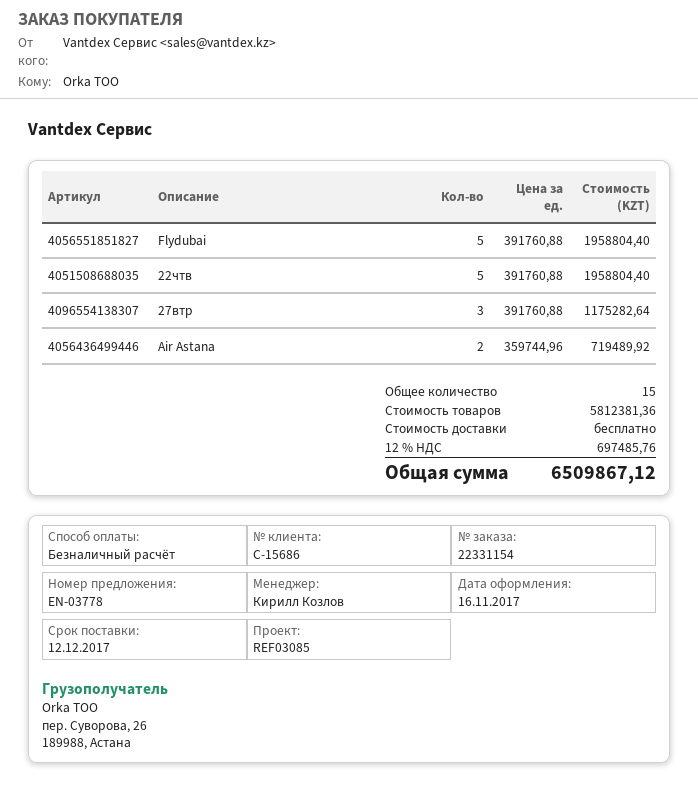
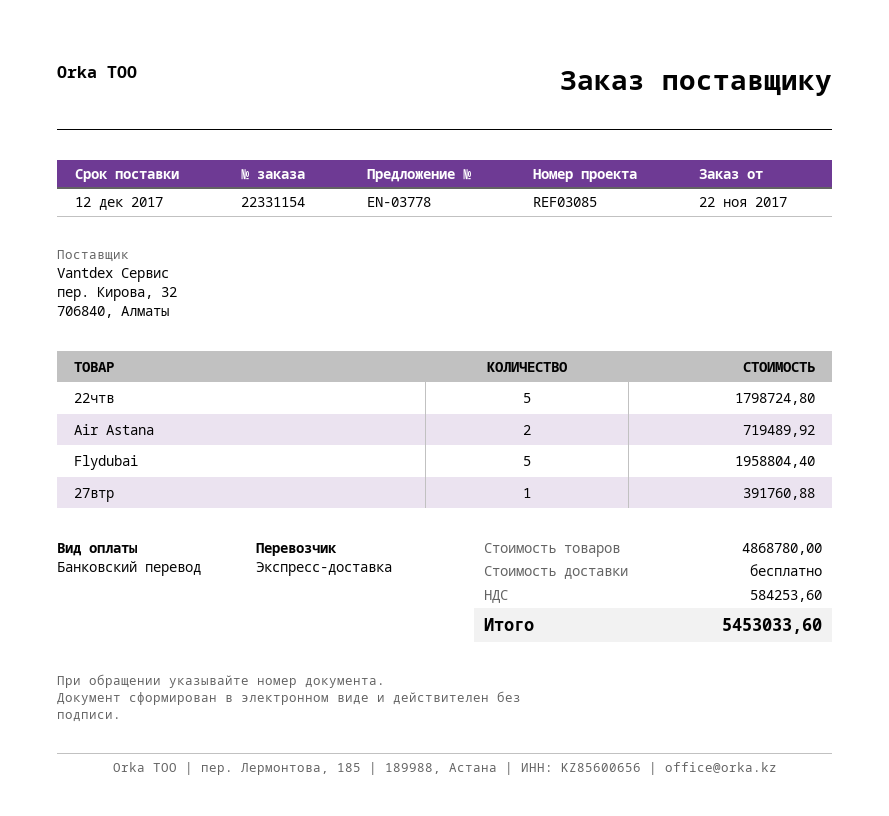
order date: 2017-11-16 -> 2017-11-22
22чтв: 5 for 1958804.40 -> 5 for 1798724.80
27втр: 3 for 1175282.64 -> 1 for 391760.88
subtotal: 5812381.36 -> 4868780.00
tax: 697485.76 -> 584253.60
total: 6509867.12 -> 5453033.60

